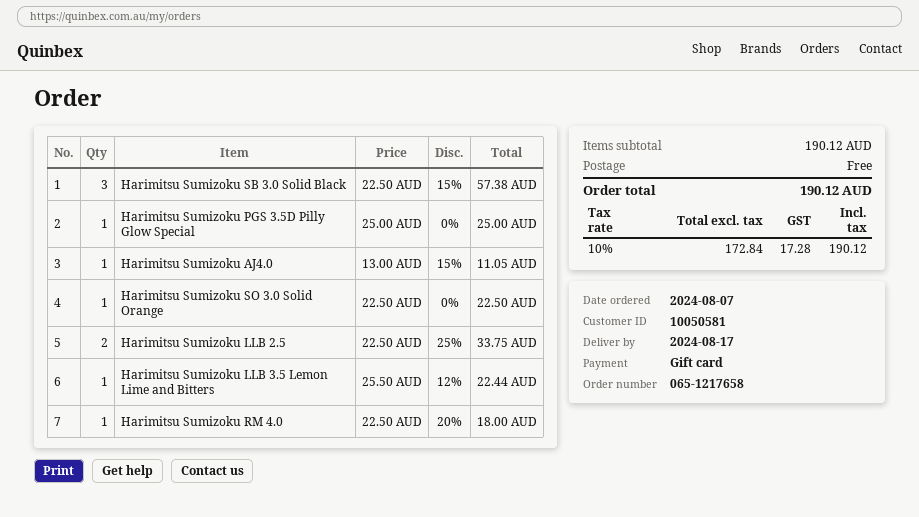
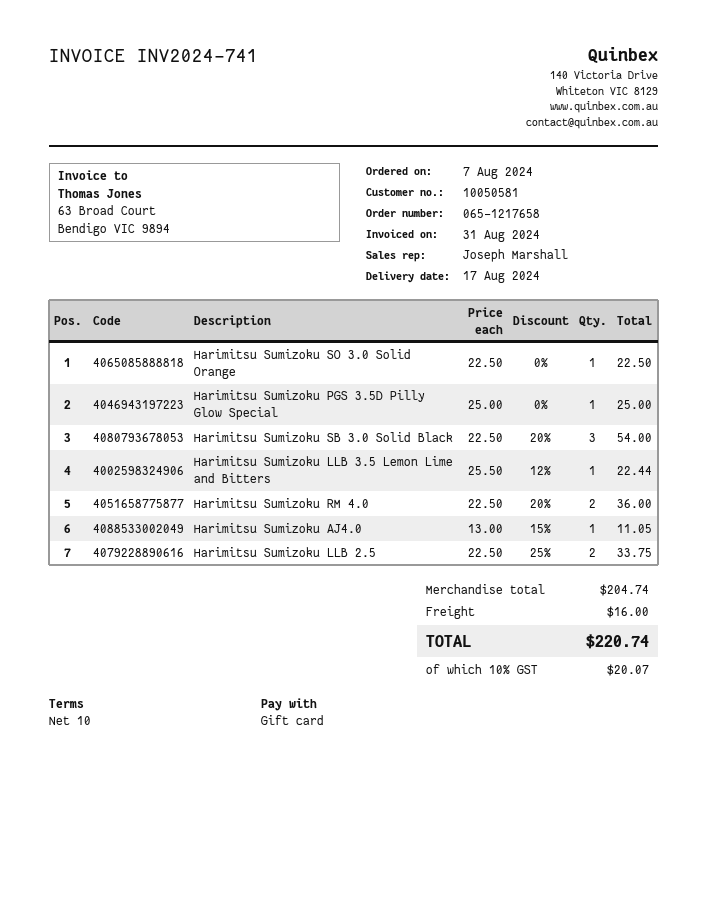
Harimitsu Sumizoku SB 3.0 Solid Black: 3 x 22.50 - 15% = 57.38 -> 3 x 22.50 - 20% = 54.00
Harimitsu Sumizoku RM 4.0: 1 x 22.50 - 20% = 18.00 -> 2 x 22.50 - 20% = 36.00
subtotal: 190.12 -> 204.74
shipping: 0.00 -> 16.00
tax: 10% = 17.28 -> 10% = 20.07
total: 190.12 -> 220.74

